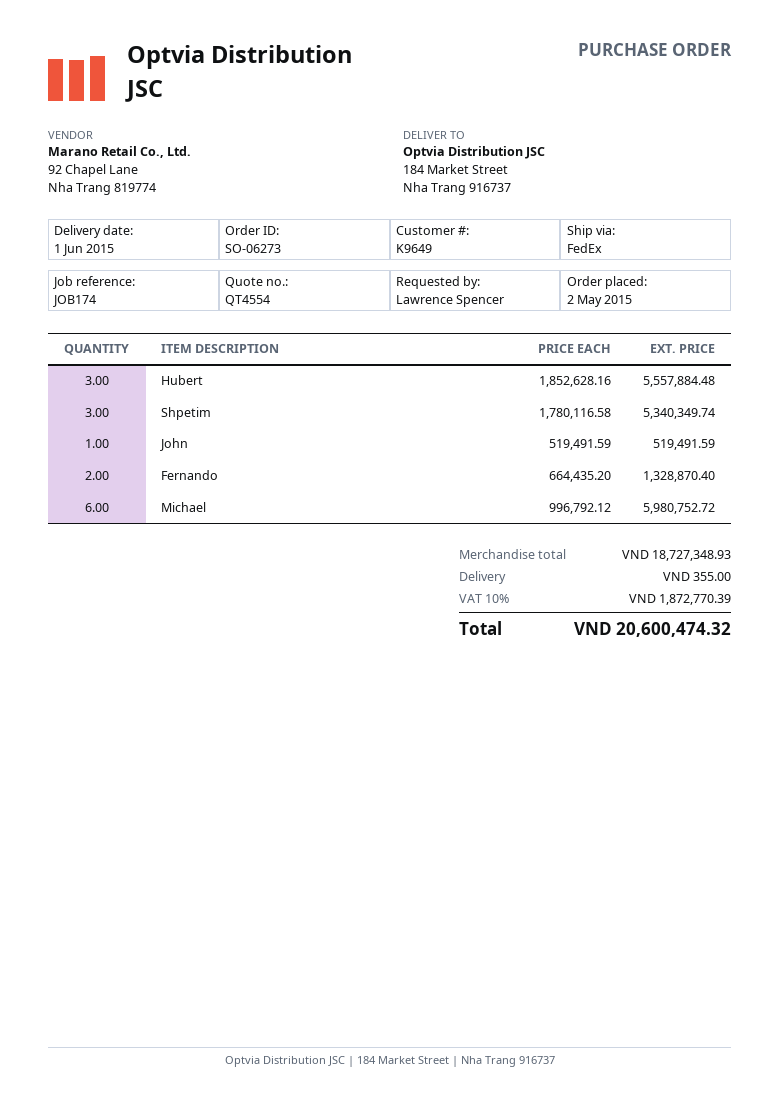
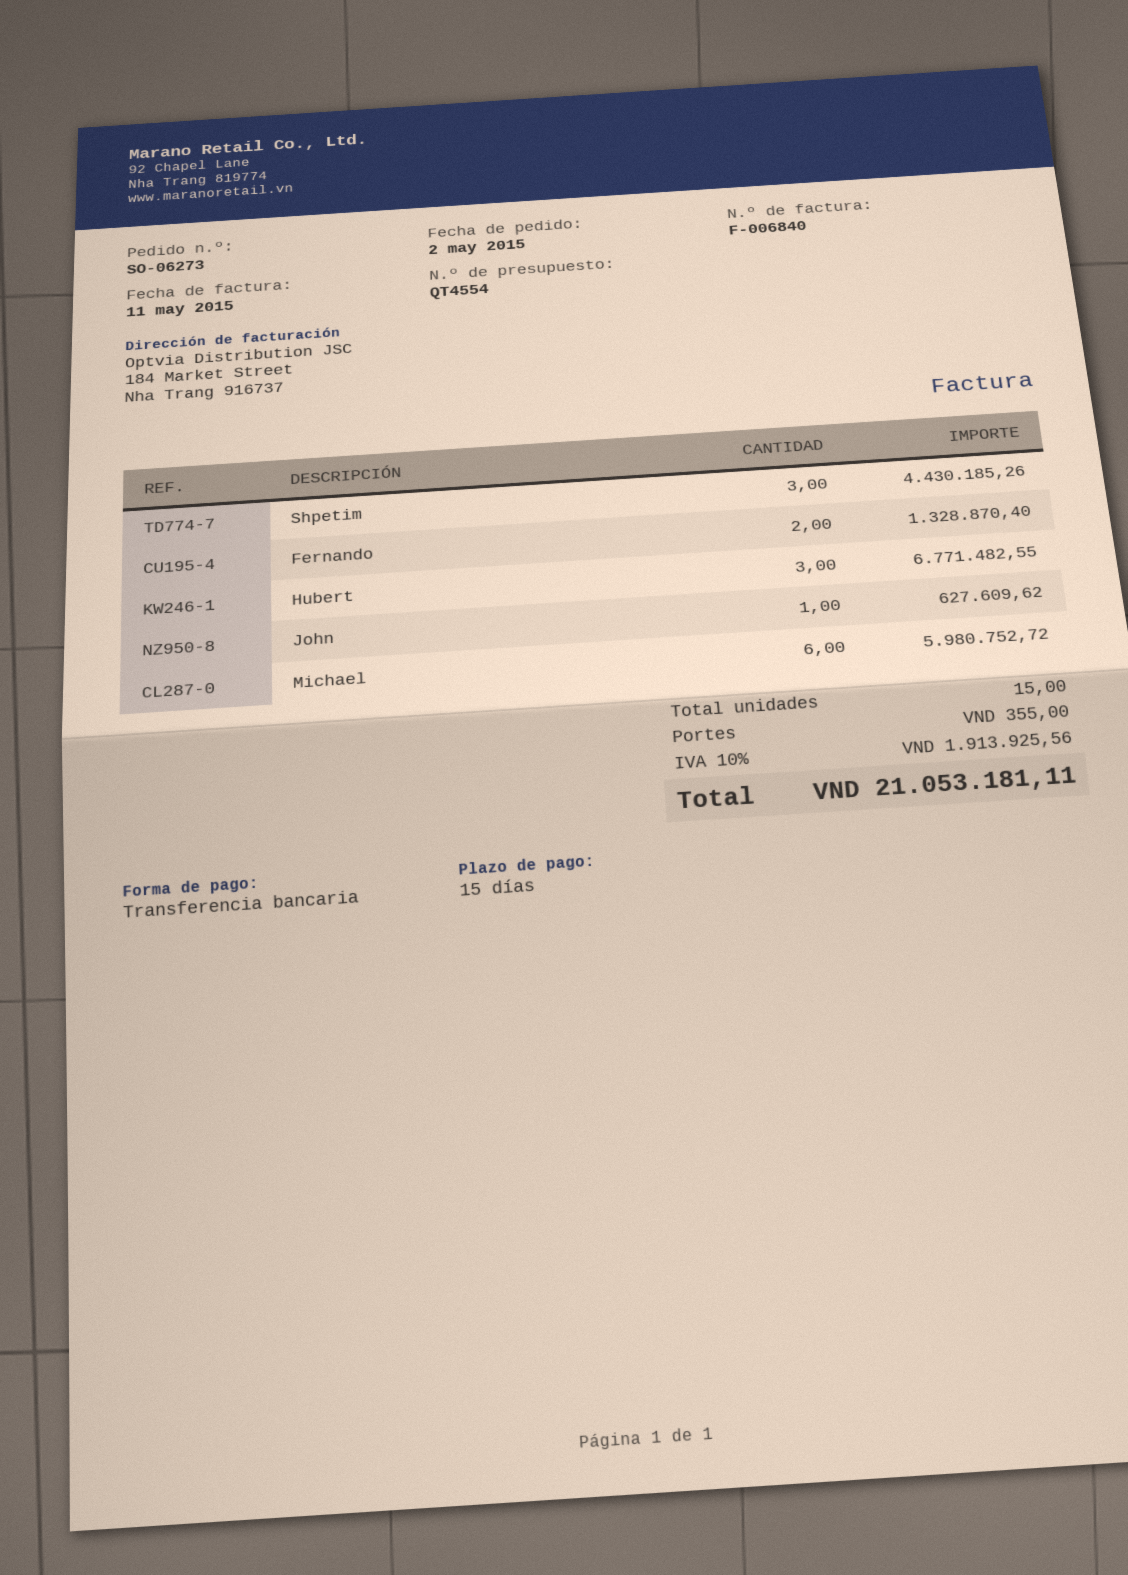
Hubert: 3 for 5557884.48 -> 3 for 6771482.55
Shpetim: 3 for 5340349.74 -> 3 for 4430185.26
John: 1 for 519491.59 -> 1 for 627609.62
tax: 10% = 1872770.39 -> 10% = 1913925.56
total: 20600474.32 -> 21053181.11

